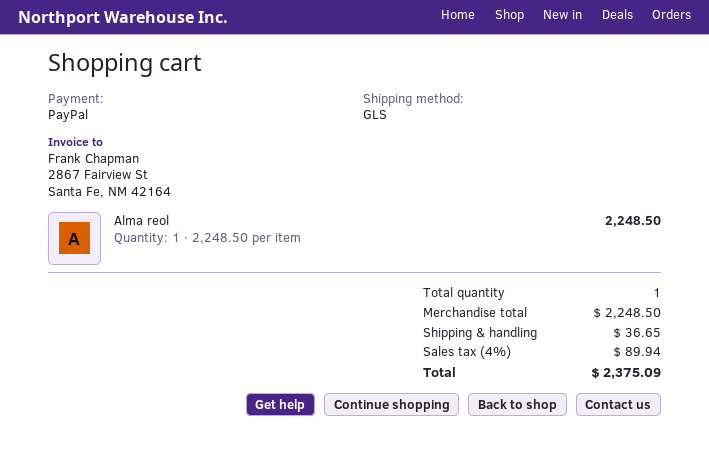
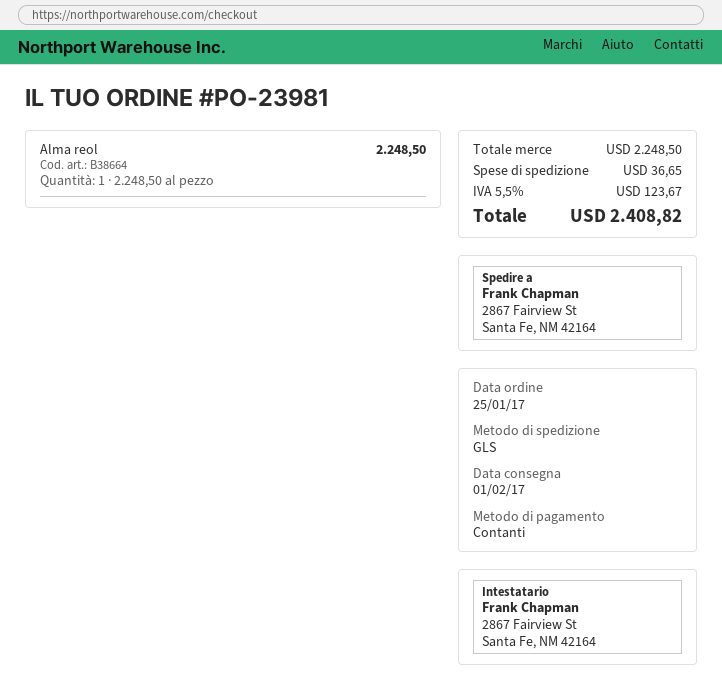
payment method: PayPal -> cash
tax: 4% = 89.94 -> 5.5% = 123.67
total: 2375.09 -> 2408.82

